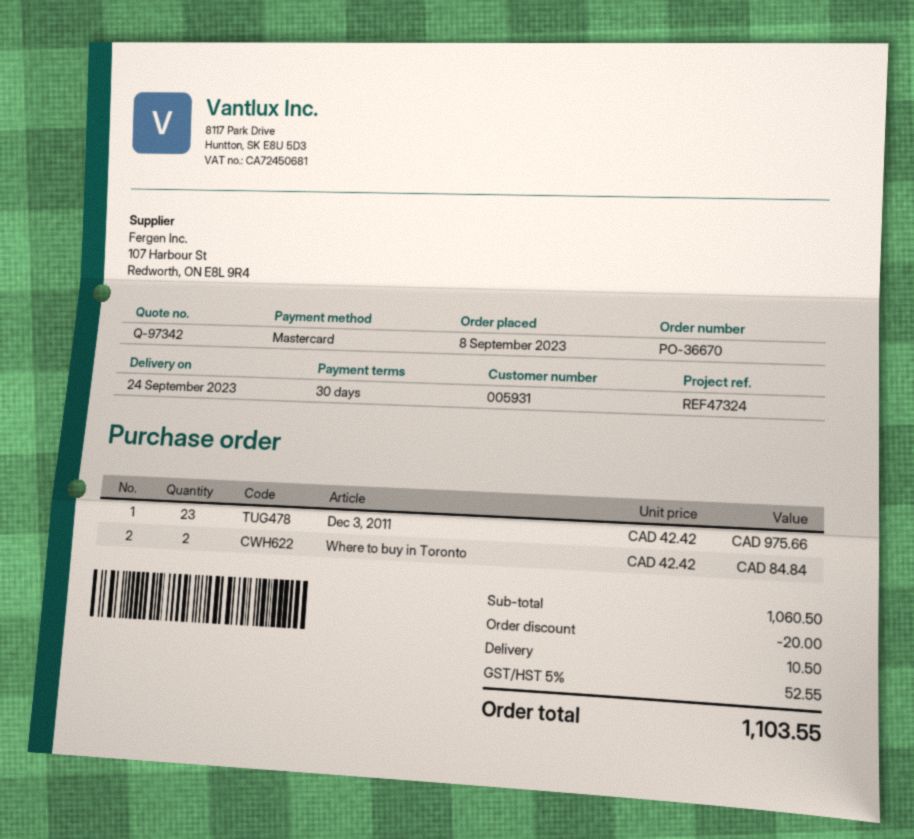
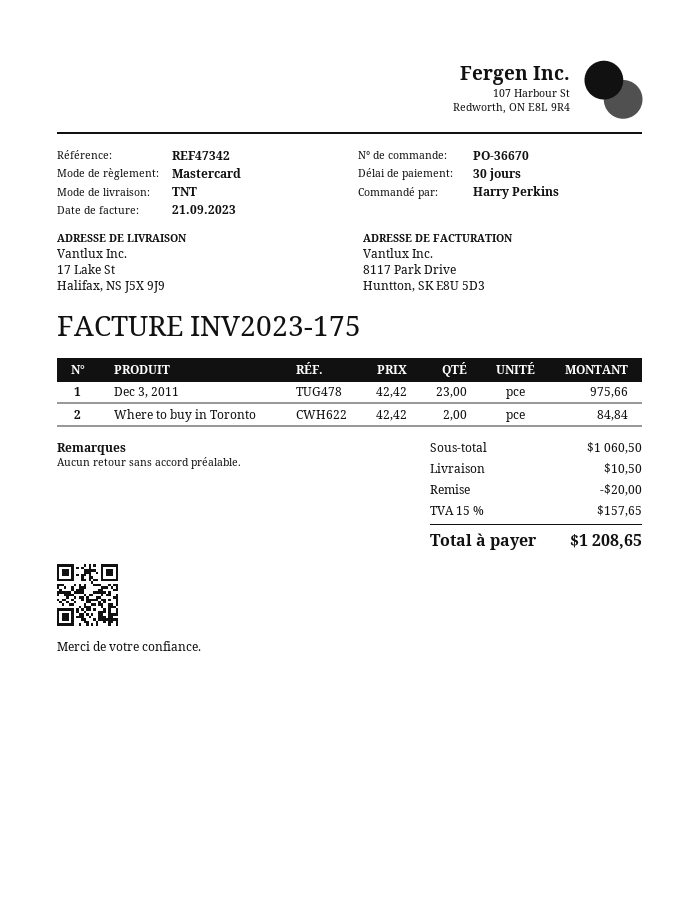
reference: REF47324 -> REF47342
tax: 5% = 52.55 -> 15% = 157.65
total: 1103.55 -> 1208.65

